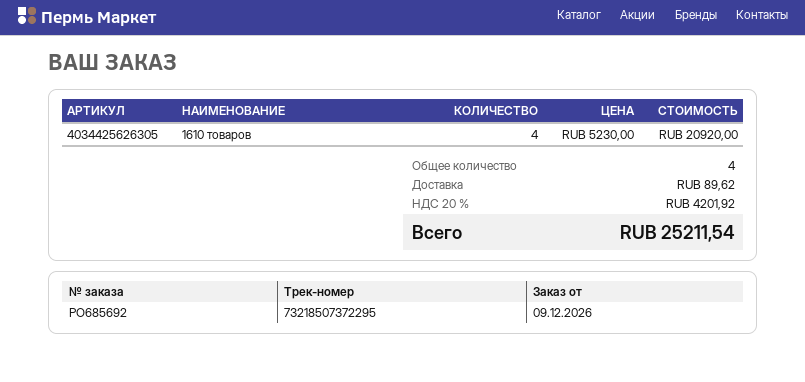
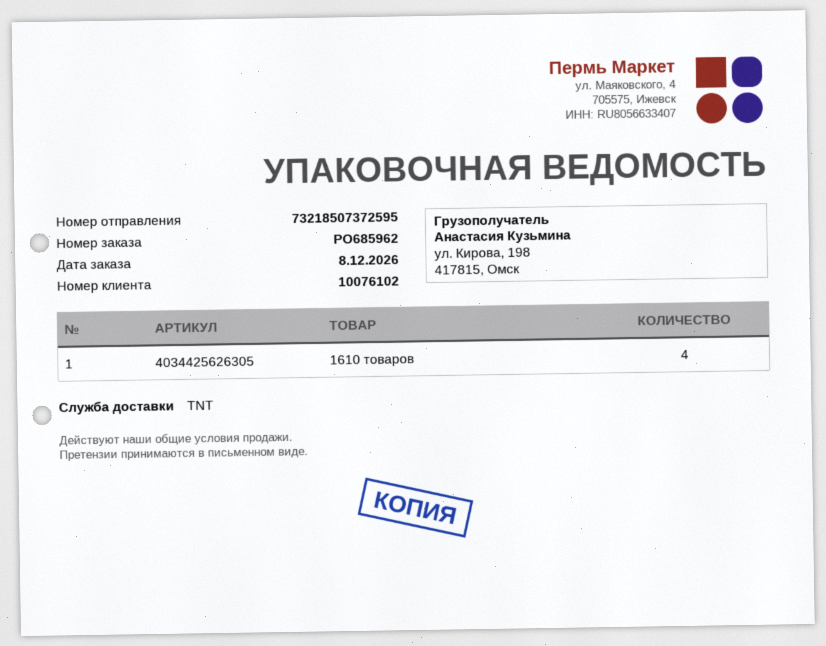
order number: PO685692 -> PO685962
order date: 2026-12-09 -> 2026-12-08
tracking number: 73218507372295 -> 73218507372595

